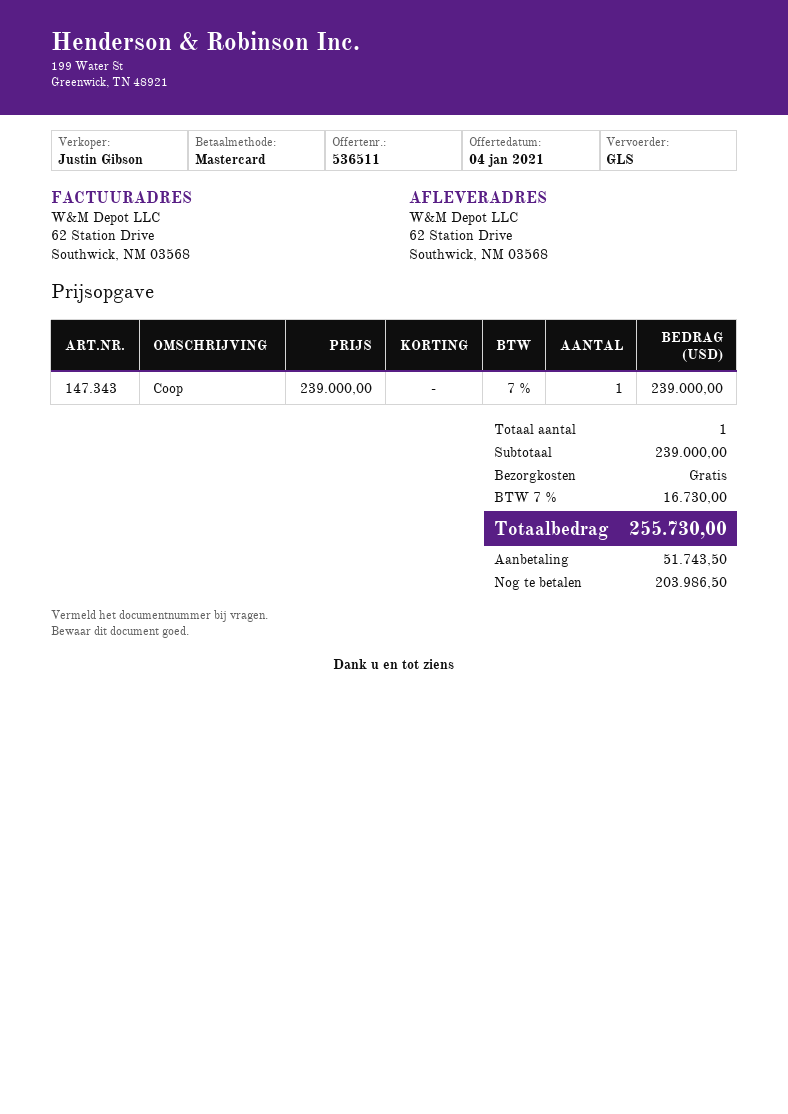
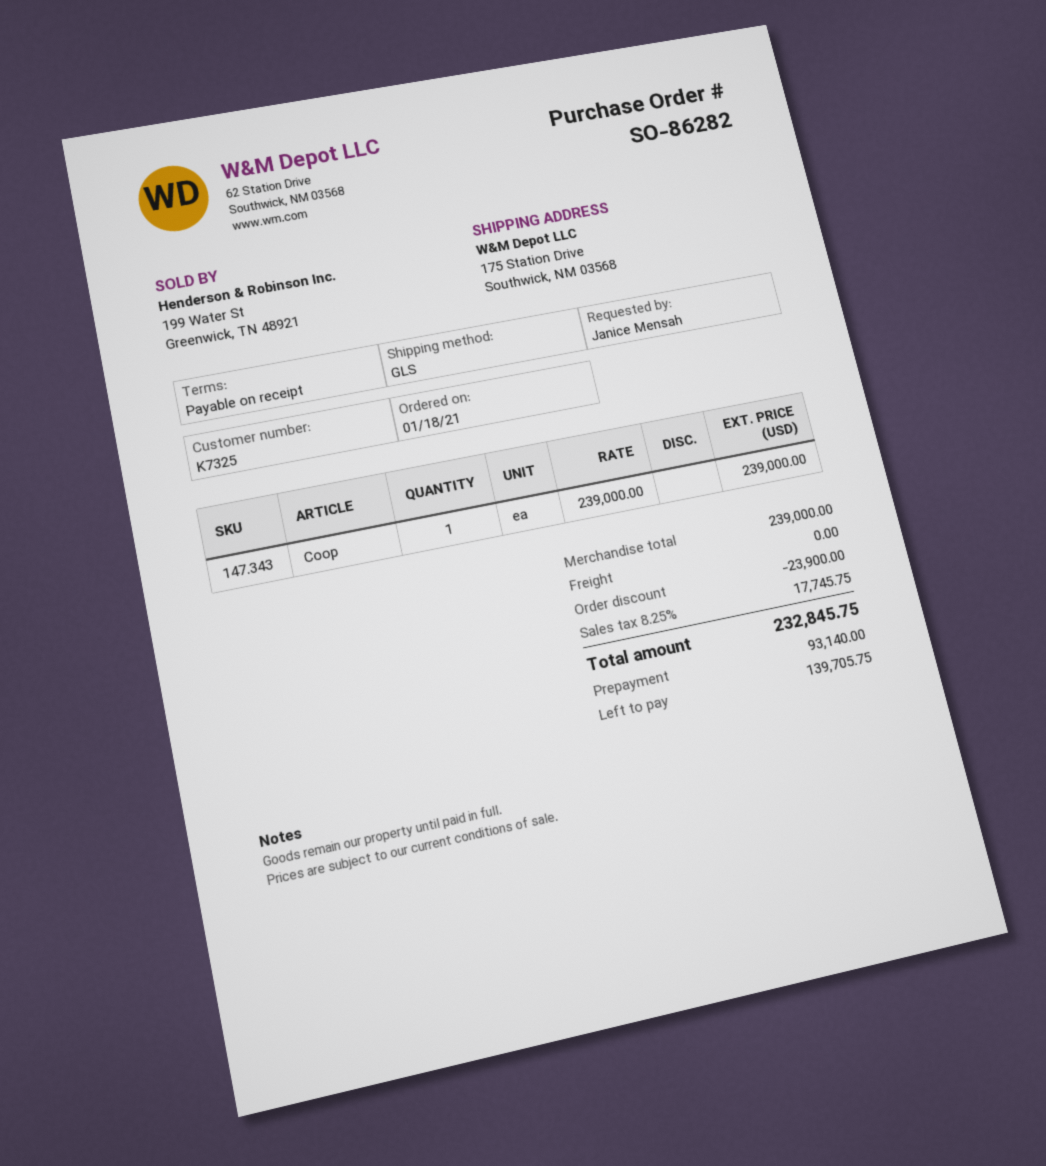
ship to: 62 Station Drive, Southwick, NM 03568 -> 175 Station Drive, Southwick, NM 03568
discount: none -> 23900.00
tax: 7% = 16730.00 -> 8.25% = 17745.75
total: 255730.00 -> 232845.75
deposit: 51743.50 -> 93140.00
balance: 203986.50 -> 139705.75

